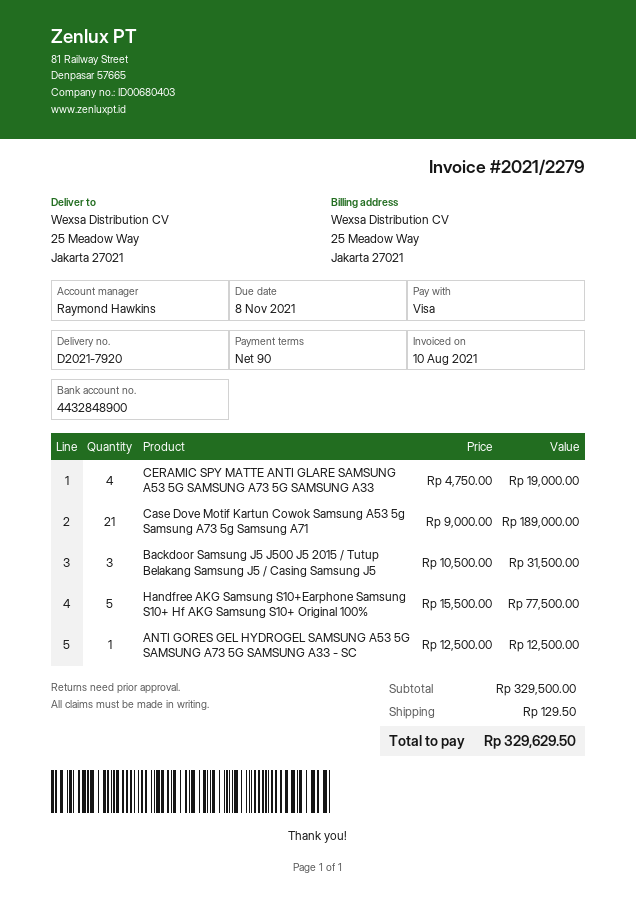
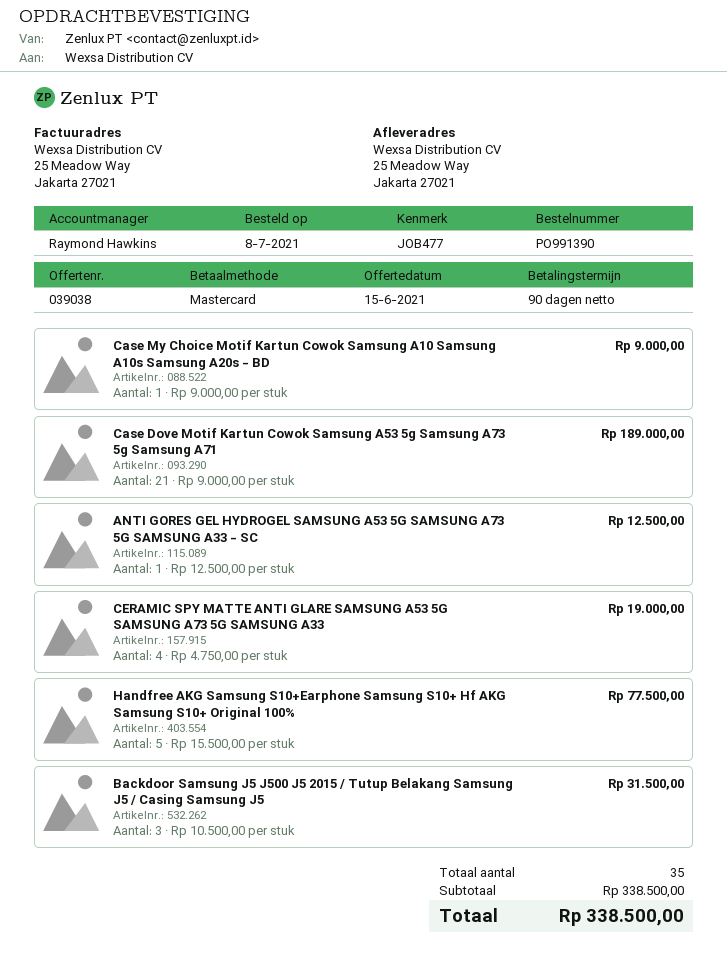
payment method: Visa -> Mastercard
Case My Choice Motif Kartun Cowok Samsung A10 Samsung A10s Samsung A20s - BD: none -> 1 x 9000.00 = 9000.00
subtotal: 329500.00 -> 338500.00
shipping: 129.50 -> none
total: 329629.50 -> 338500.00

